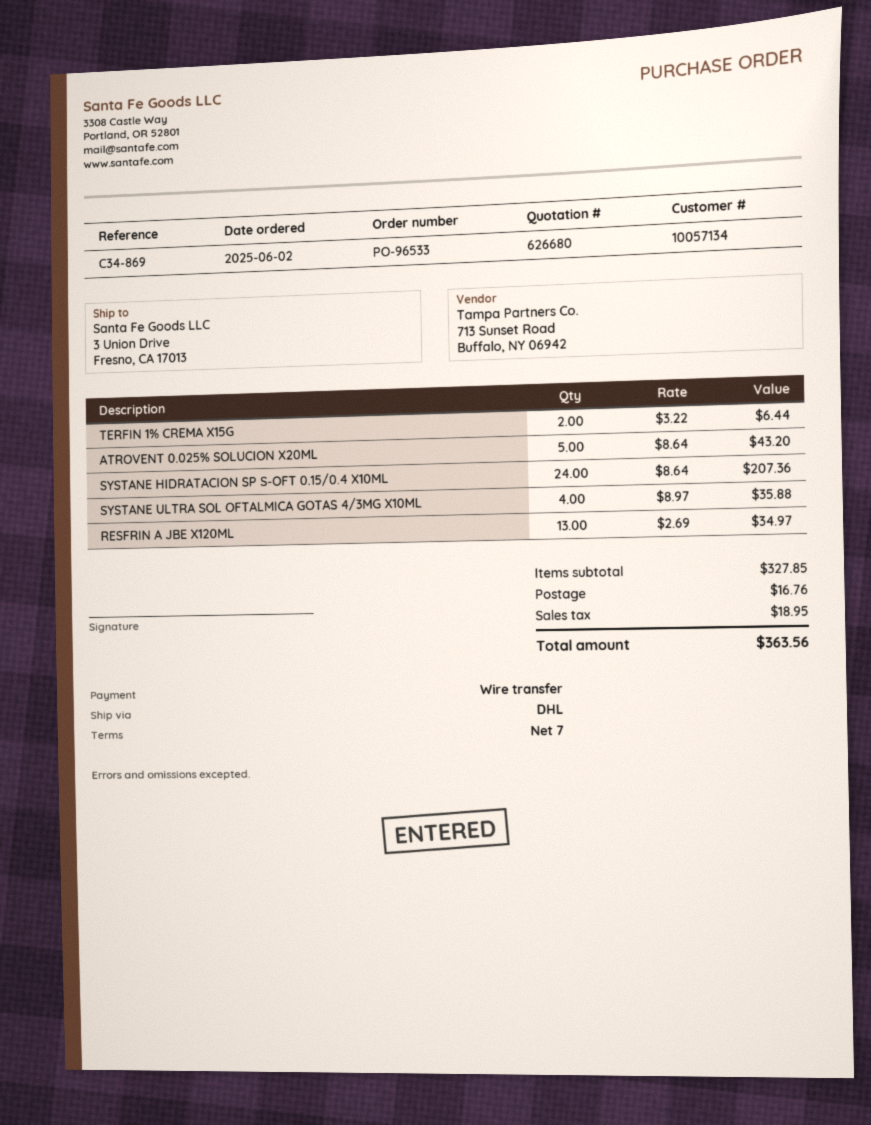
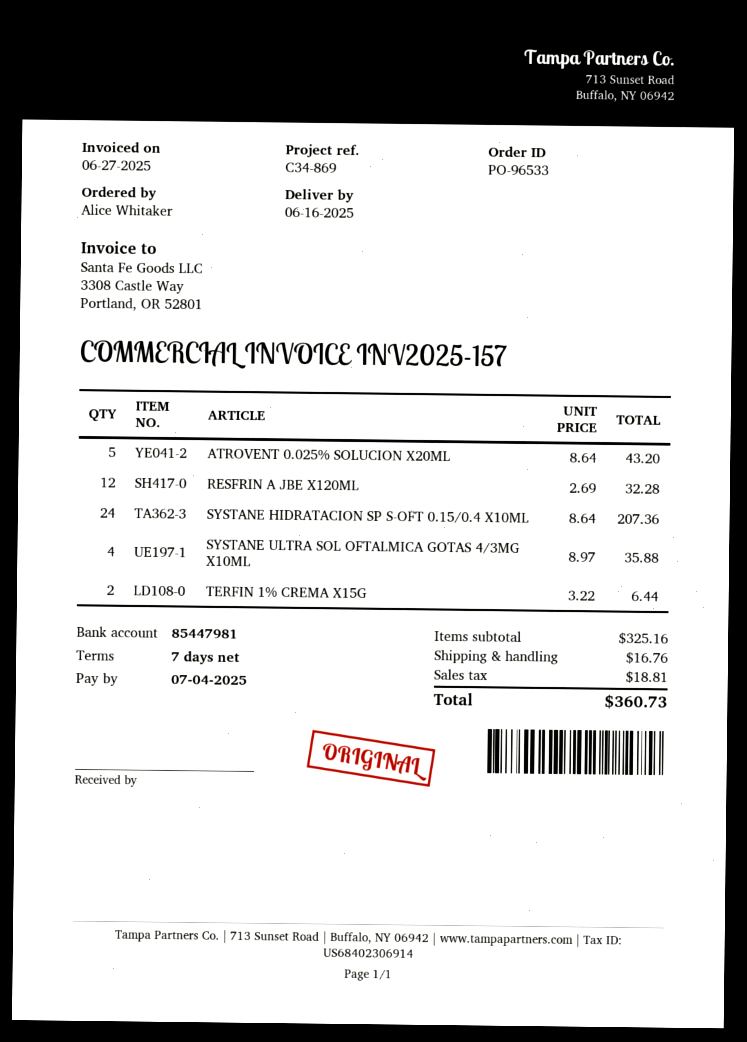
RESFRIN A JBE X120ML: 13 x 2.69 = 34.97 -> 12 x 2.69 = 32.28
subtotal: 327.85 -> 325.16
tax: 18.95 -> 18.81
total: 363.56 -> 360.73

